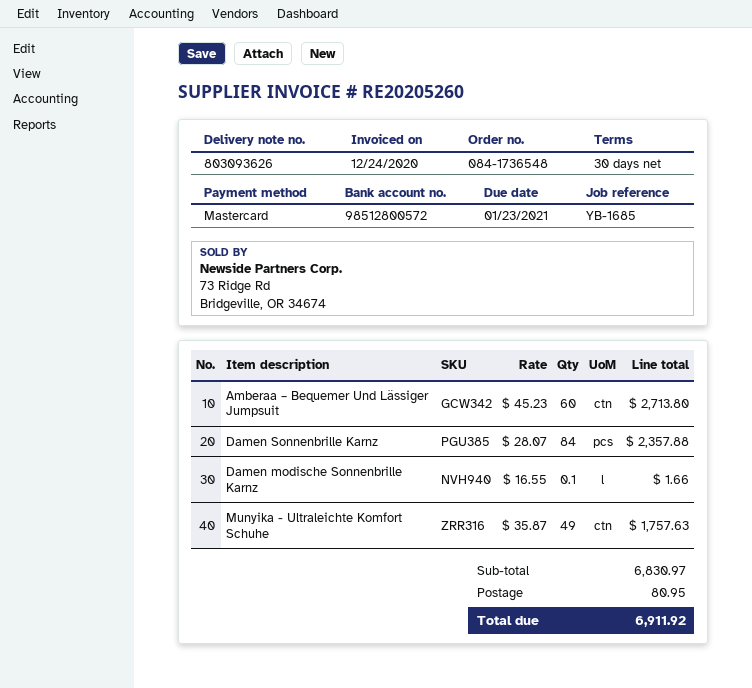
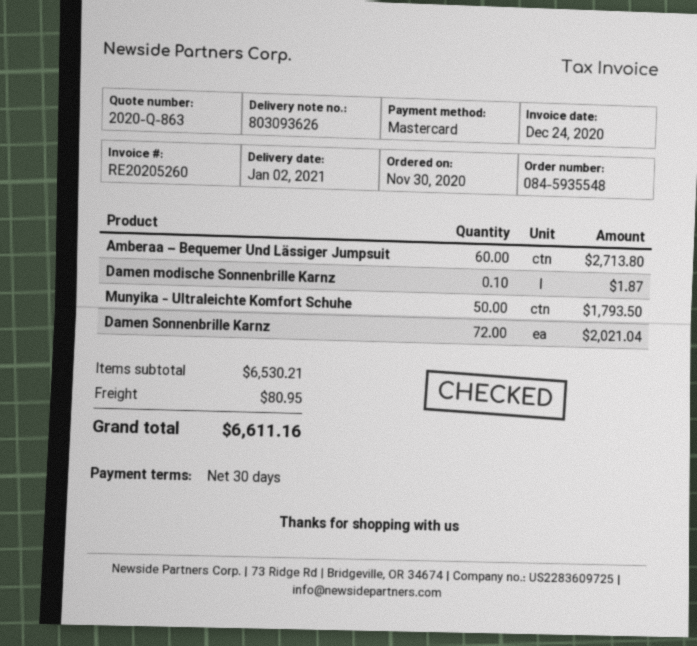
order number: 084-1736548 -> 084-5935548
Damen Sonnenbrille Karnz: 84 for 2357.88 -> 72 for 2021.04
Damen modische Sonnenbrille Karnz: 0.1 for 1.66 -> 0.1 for 1.87
Munyika - Ultraleichte Komfort Schuhe: 49 for 1757.63 -> 50 for 1793.50
subtotal: 6830.97 -> 6530.21
total: 6911.92 -> 6611.16

